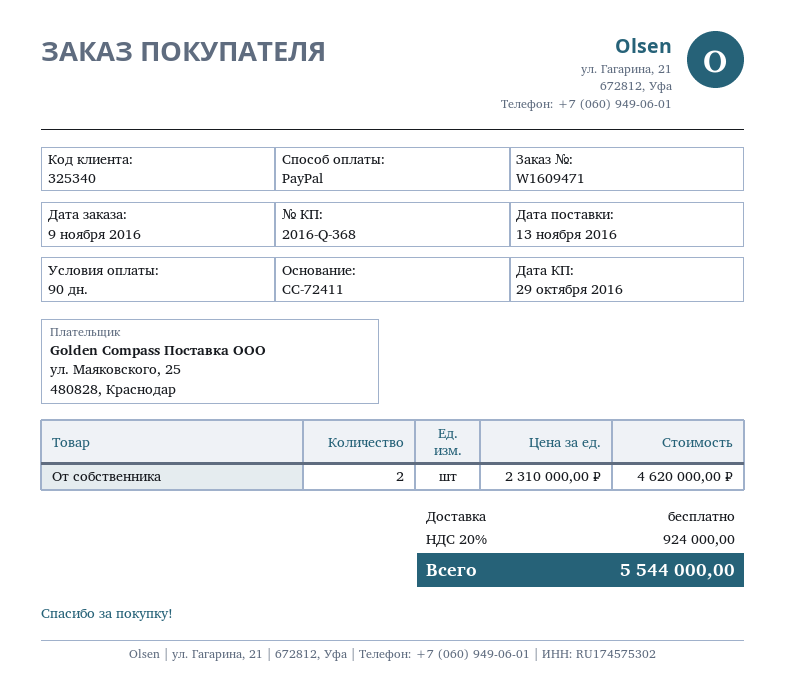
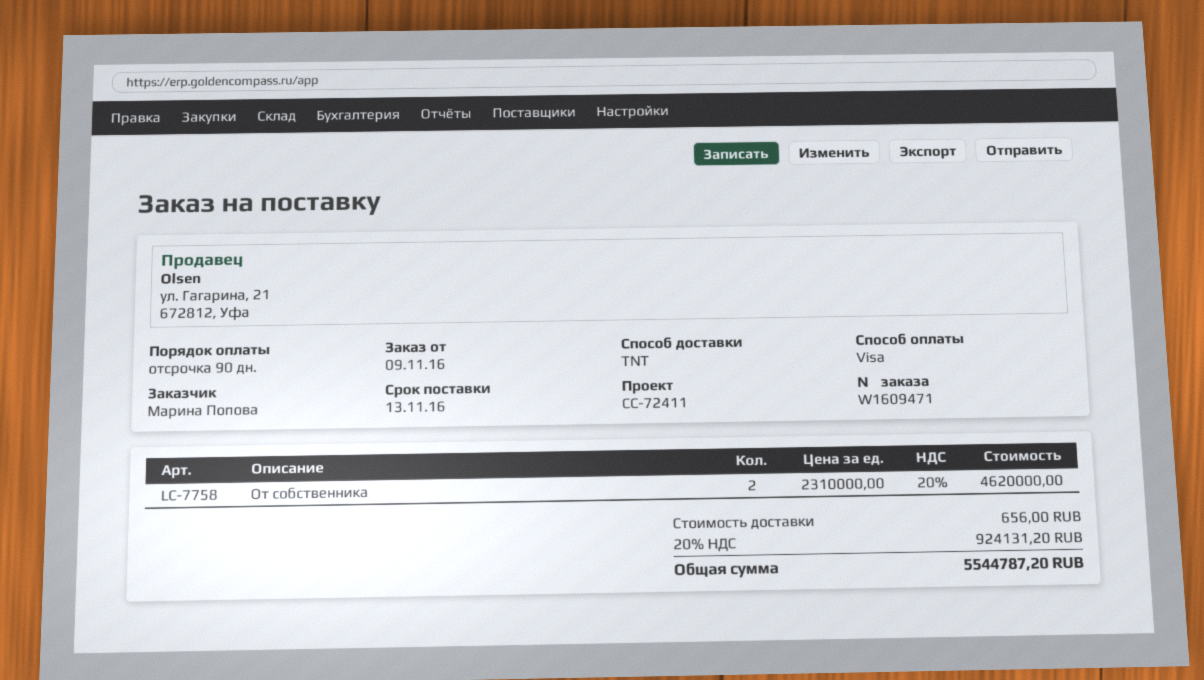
payment method: PayPal -> Visa
shipping: 0.00 -> 656.00
tax: 20% = 924000.00 -> 20% = 924131.20
total: 5544000.00 -> 5544787.20

